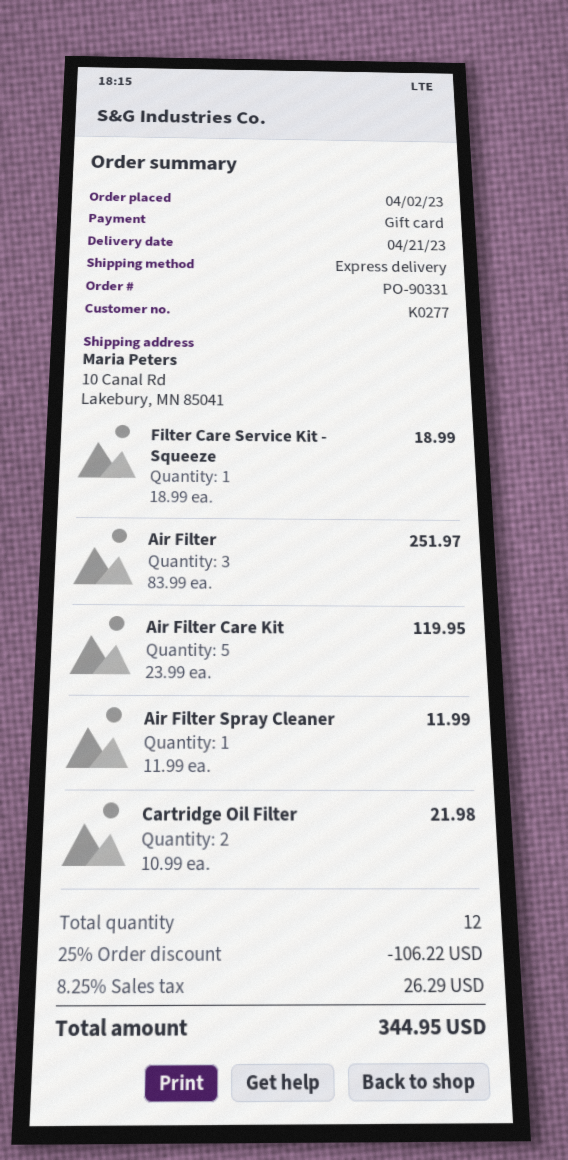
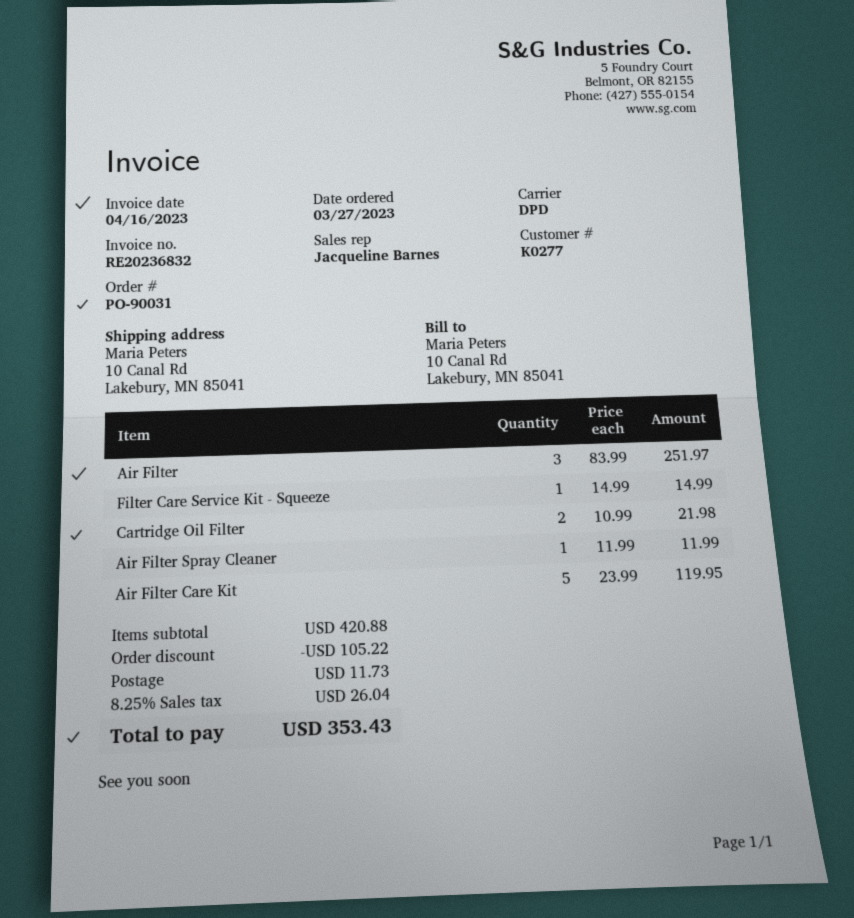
order number: PO-90331 -> PO-90031
order date: 2023-04-02 -> 2023-03-27
shipping method: express -> DPD
Filter Care Service Kit - Squeeze: 1 x 18.99 = 18.99 -> 1 x 14.99 = 14.99
discount: 106.22 -> 105.22
shipping: none -> 11.73
tax: 8.25% = 26.29 -> 8.25% = 26.04
total: 344.95 -> 353.43

